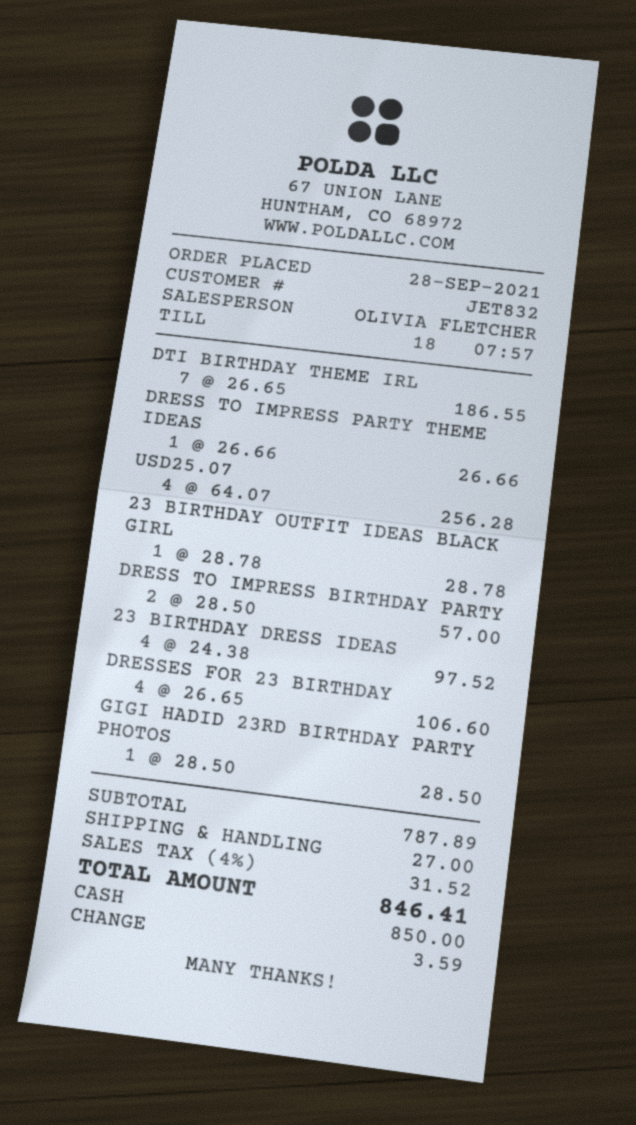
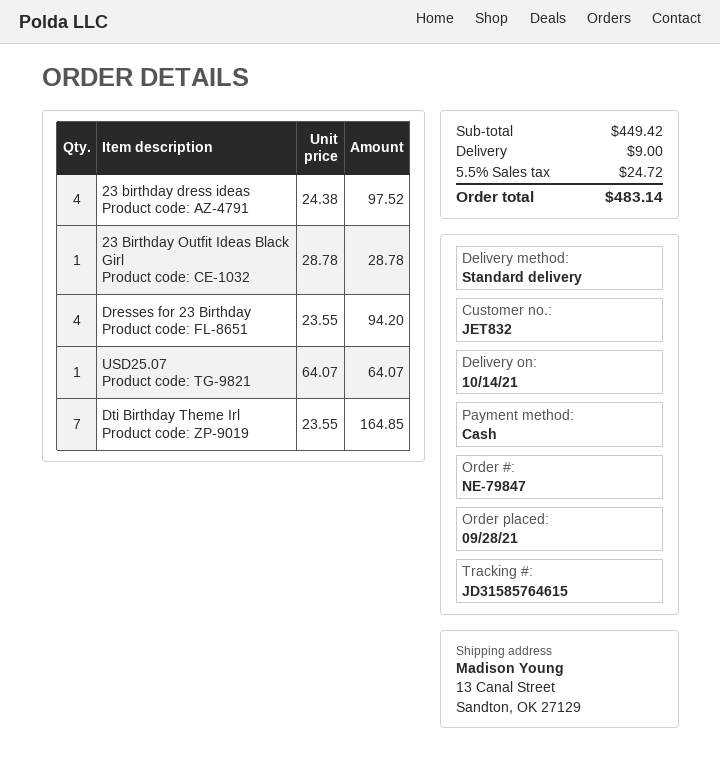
DTI BIRTHDAY THEME IRL: 7 x 26.65 = 186.55 -> 7 x 23.55 = 164.85
DRESS TO IMPRESS PARTY THEME IDEAS: 1 x 26.66 = 26.66 -> none
USD25.07: 4 x 64.07 = 256.28 -> 1 x 64.07 = 64.07
DRESS TO IMPRESS BIRTHDAY PARTY: 2 x 28.50 = 57.00 -> none
DRESSES FOR 23 BIRTHDAY: 4 x 26.65 = 106.60 -> 4 x 23.55 = 94.20
GIGI HADID 23RD BIRTHDAY PARTY PHOTOS: 1 x 28.50 = 28.50 -> none
subtotal: 787.89 -> 449.42
shipping: 27.00 -> 9.00
tax: 4% = 31.52 -> 5.5% = 24.72
total: 846.41 -> 483.14

